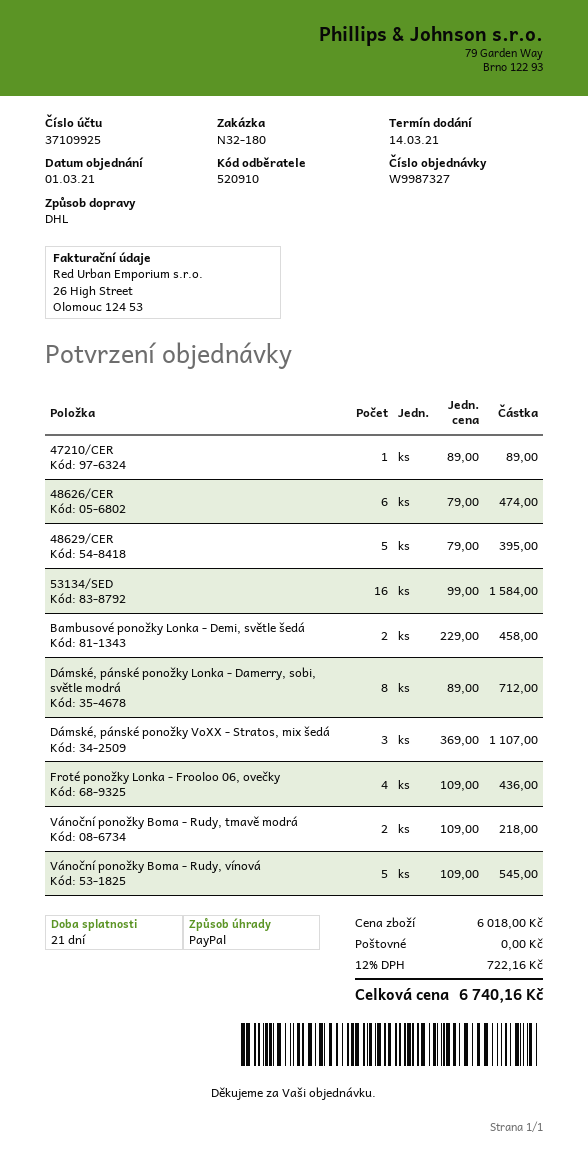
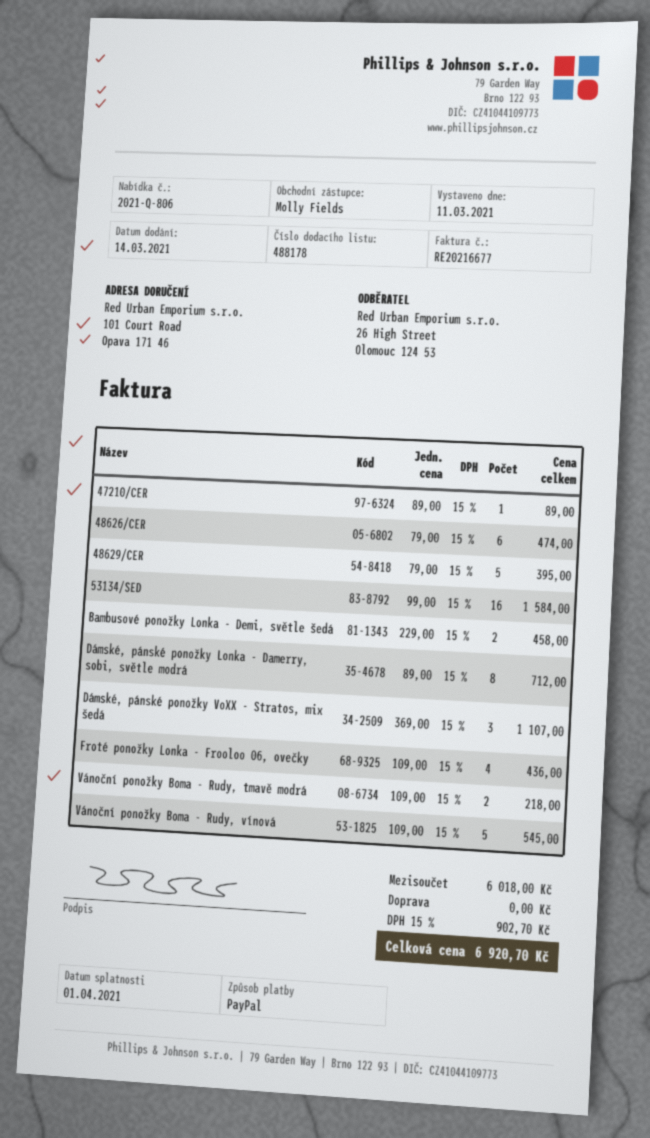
tax: 12% = 722.16 -> 15% = 902.70
total: 6740.16 -> 6920.70

